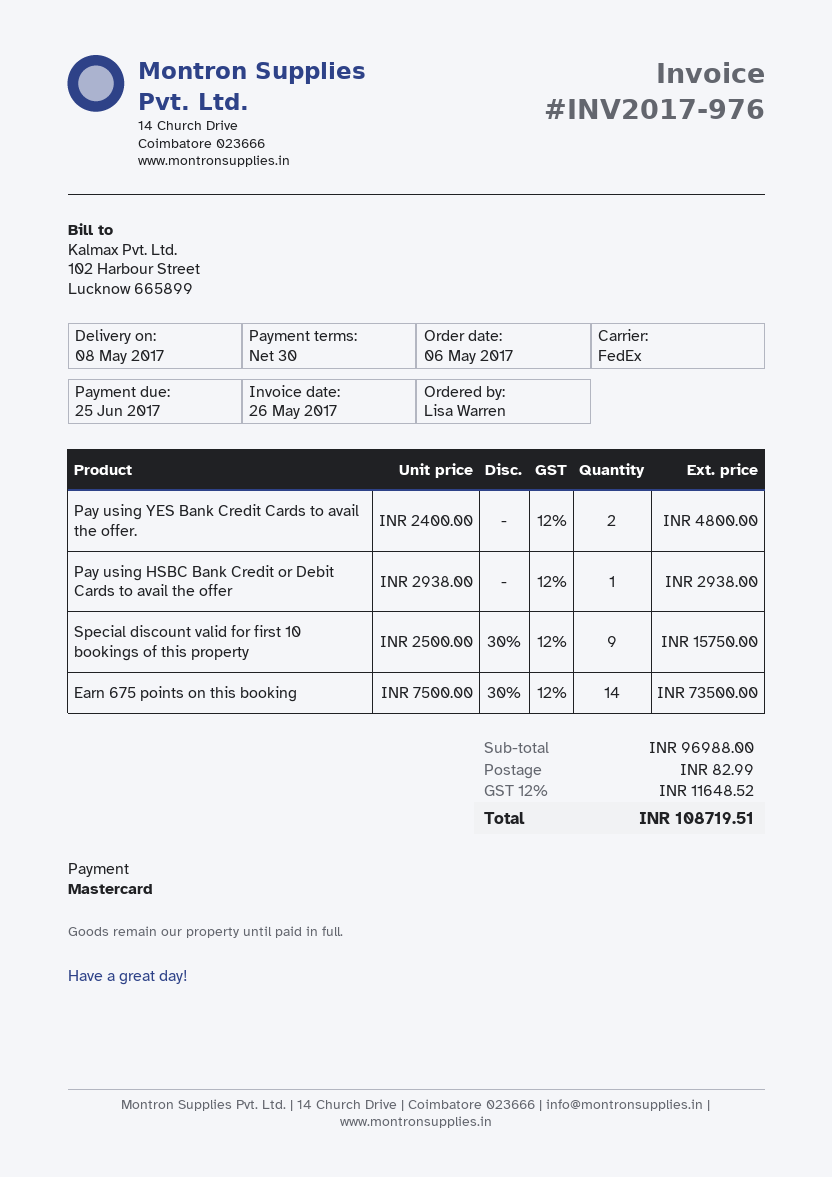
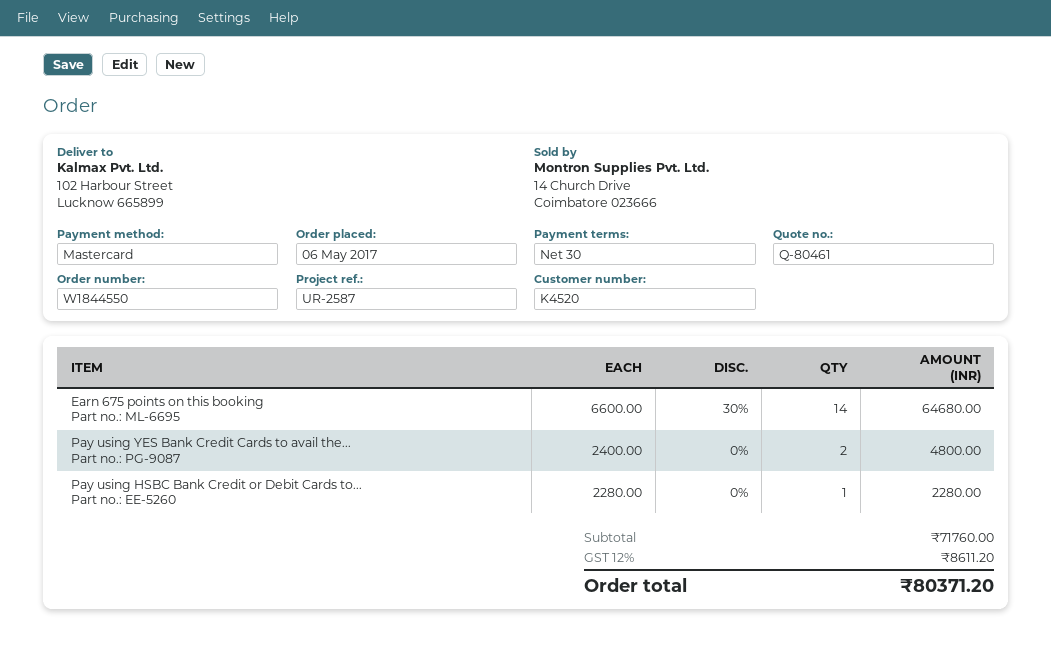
Pay using HSBC Bank Credit or Debit Cards to avail the offer: 1 x 2938.00 = 2938.00 -> 1 x 2280.00 = 2280.00
Special discount valid for first 10 bookings of this property: 9 x 2500.00 - 30% = 15750.00 -> none
Earn 675 points on this booking: 14 x 7500.00 - 30% = 73500.00 -> 14 x 6600.00 - 30% = 64680.00
subtotal: 96988.00 -> 71760.00
shipping: 82.99 -> none
tax: 12% = 11648.52 -> 12% = 8611.20
total: 108719.51 -> 80371.20

